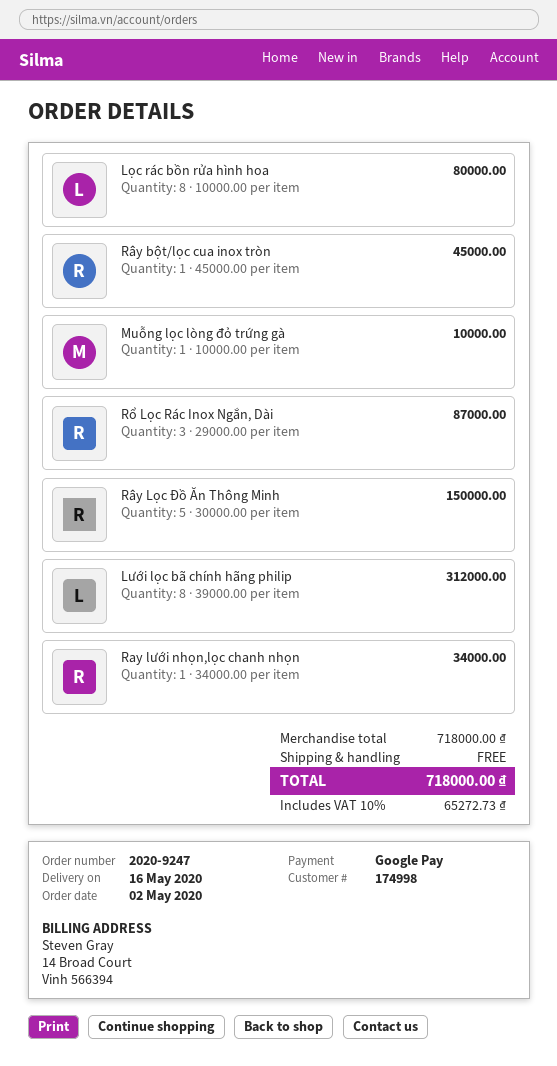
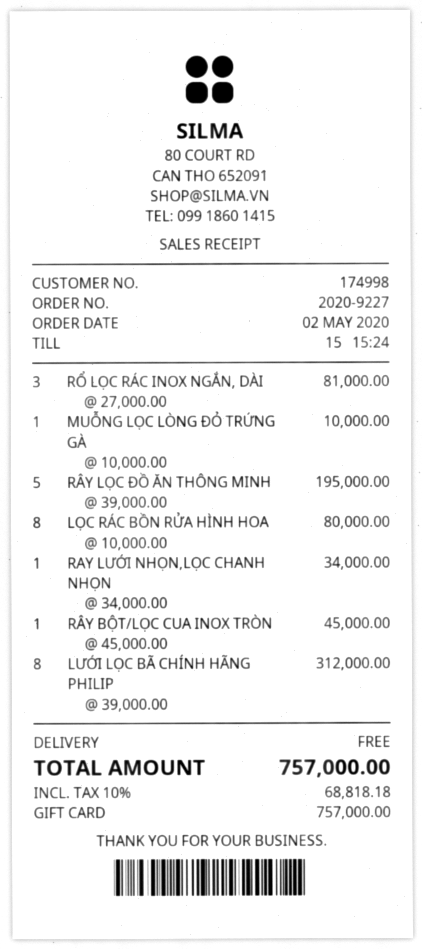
order number: 2020-9247 -> 2020-9227
payment method: Google Pay -> gift card
Rổ Lọc Rác Inox Ngắn, Dài: 3 x 29000.00 = 87000.00 -> 3 x 27000.00 = 81000.00
Rây Lọc Đồ Ăn Thông Minh: 5 x 30000.00 = 150000.00 -> 5 x 39000.00 = 195000.00
tax: 10% = 65272.73 -> 10% = 68818.18
total: 718000.00 -> 757000.00

